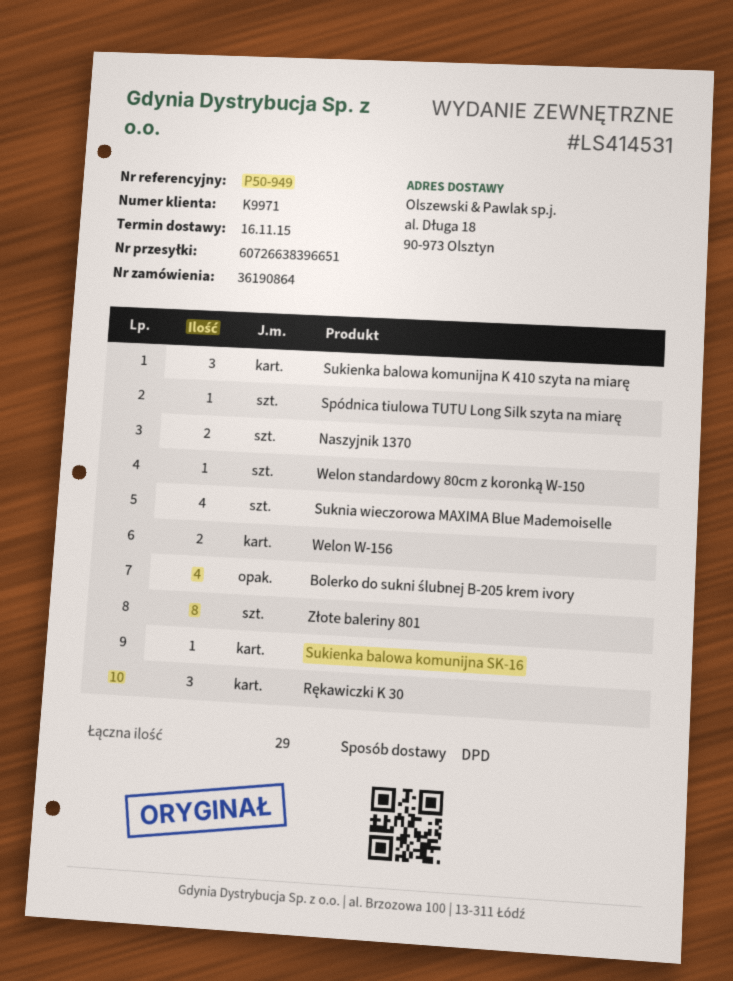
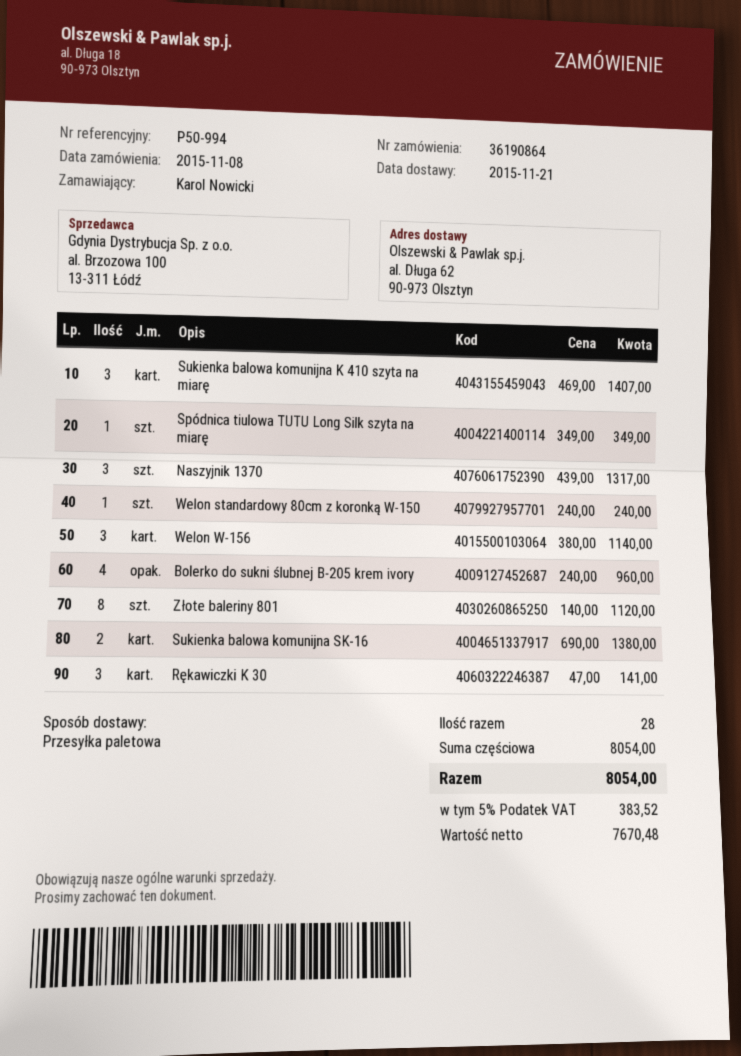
delivery date: 2015-11-16 -> 2015-11-21
reference: P50-949 -> P50-994
shipping method: DPD -> pallet freight
ship to: al. Długa 18, 90-973 Olsztyn -> al. Długa 62, 90-973 Olsztyn
Naszyjnik 1370: 2 -> 3
Suknia wieczorowa MAXIMA Blue Mademoiselle: 4 -> none
Welon W-156: 2 -> 3
Sukienka balowa komunijna SK-16: 1 -> 2
total quantity: 29 -> 28

